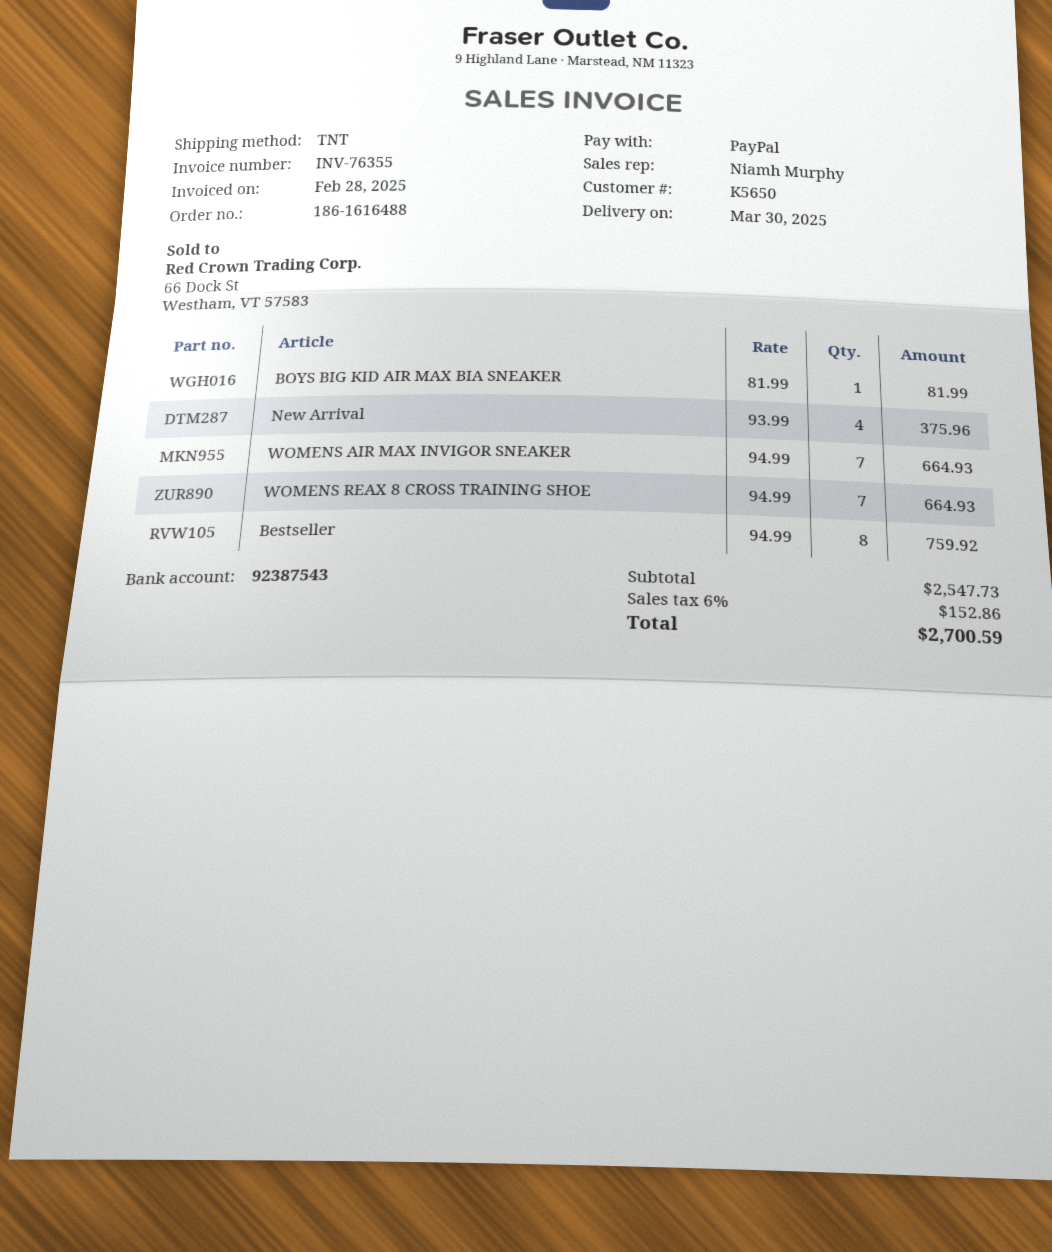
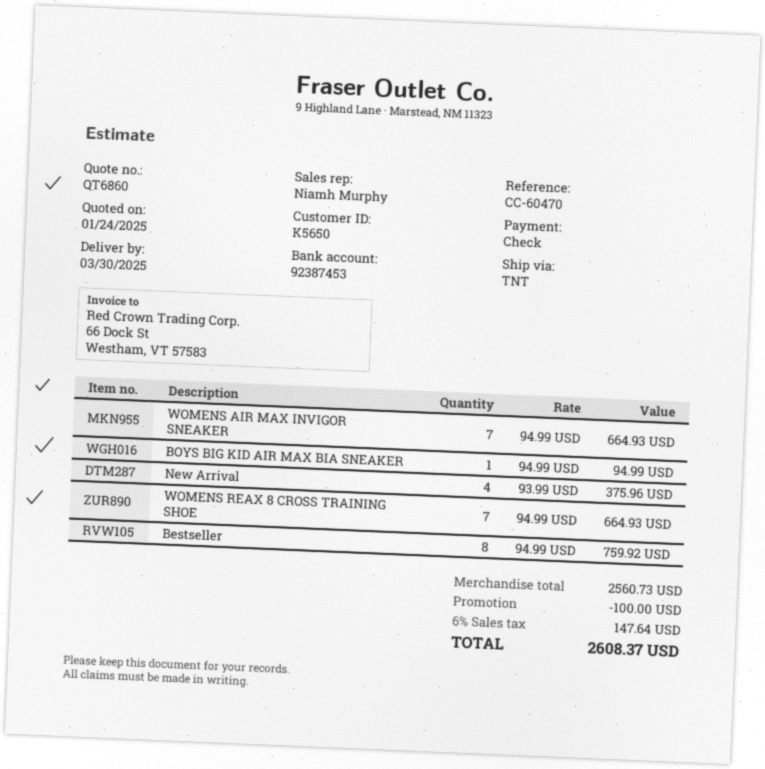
payment method: PayPal -> cheque
bank account: 92387543 -> 92387453
BOYS BIG KID AIR MAX BIA SNEAKER: 1 x 81.99 = 81.99 -> 1 x 94.99 = 94.99
subtotal: 2547.73 -> 2560.73
discount: none -> 100.00
tax: 6% = 152.86 -> 6% = 147.64
total: 2700.59 -> 2608.37

